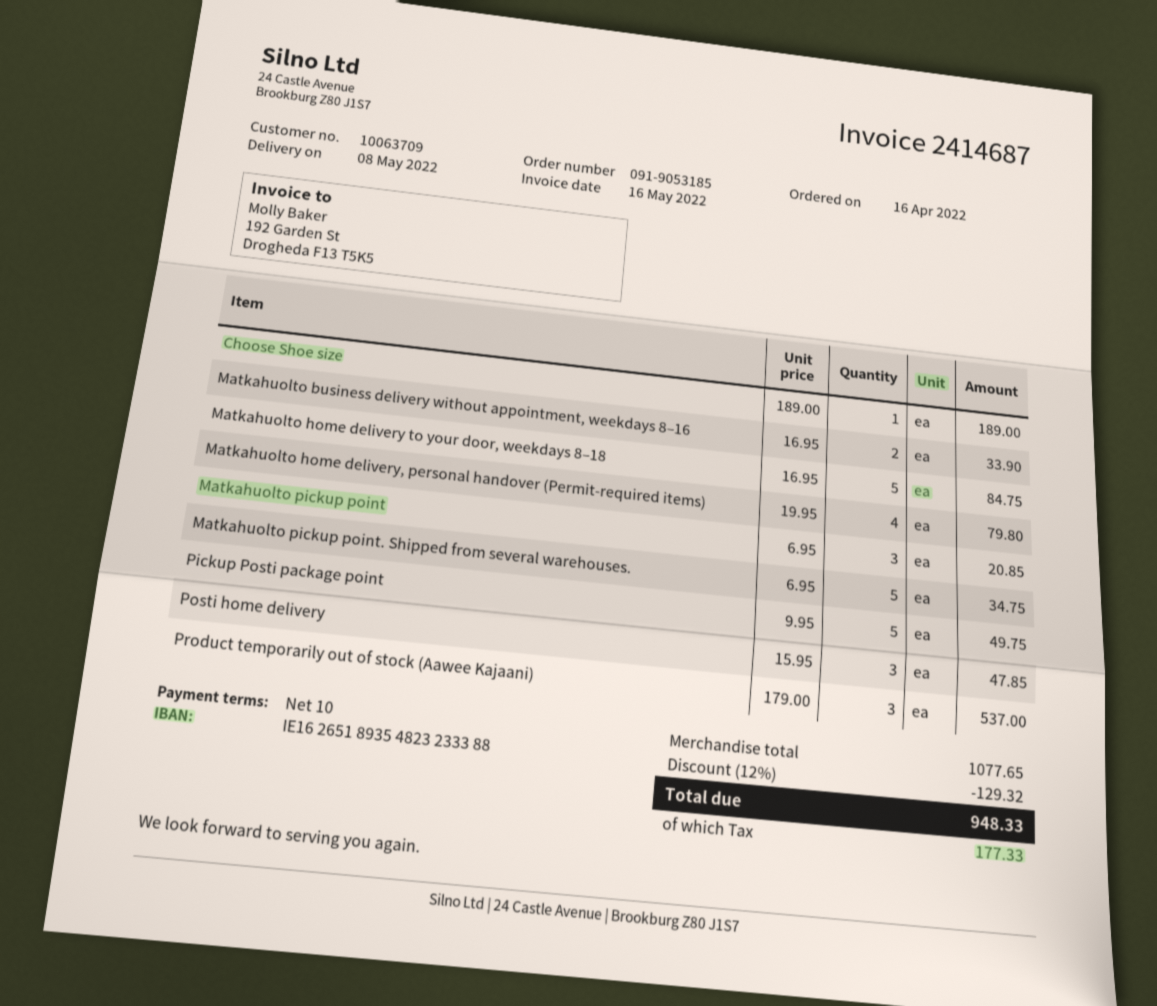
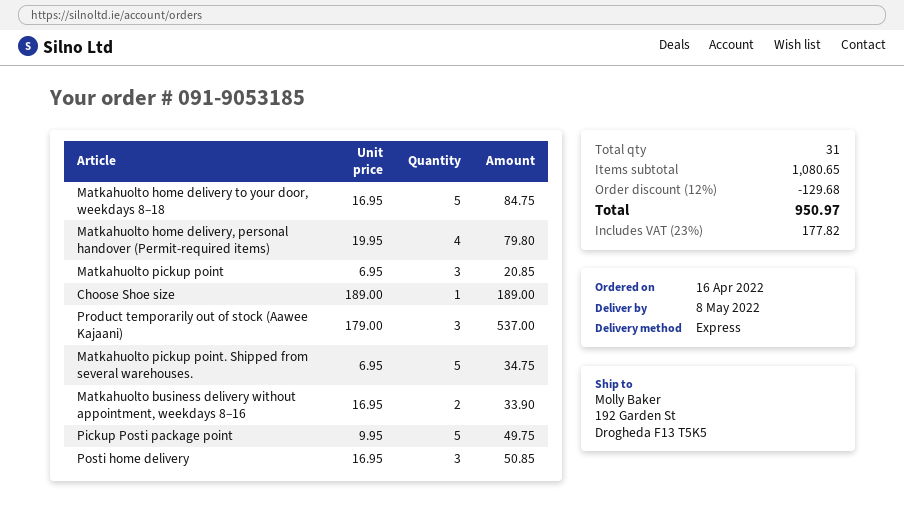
Posti home delivery: 3 x 15.95 = 47.85 -> 3 x 16.95 = 50.85
subtotal: 1077.65 -> 1080.65
discount: 12% = 129.32 -> 12% = 129.68
tax: 177.33 -> 177.82
total: 948.33 -> 950.97

